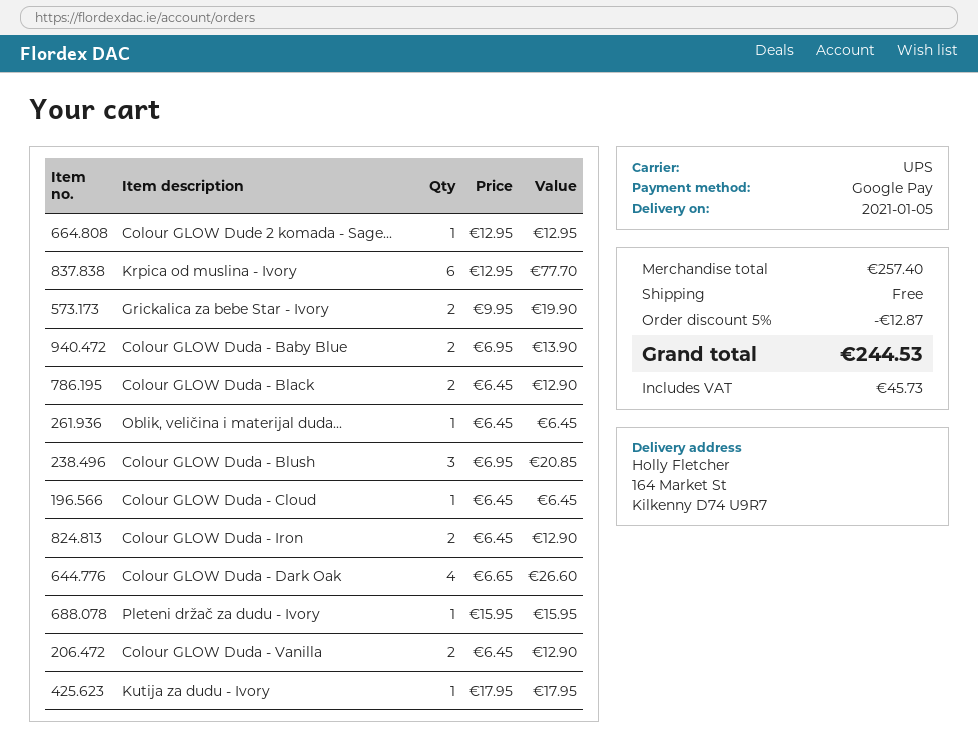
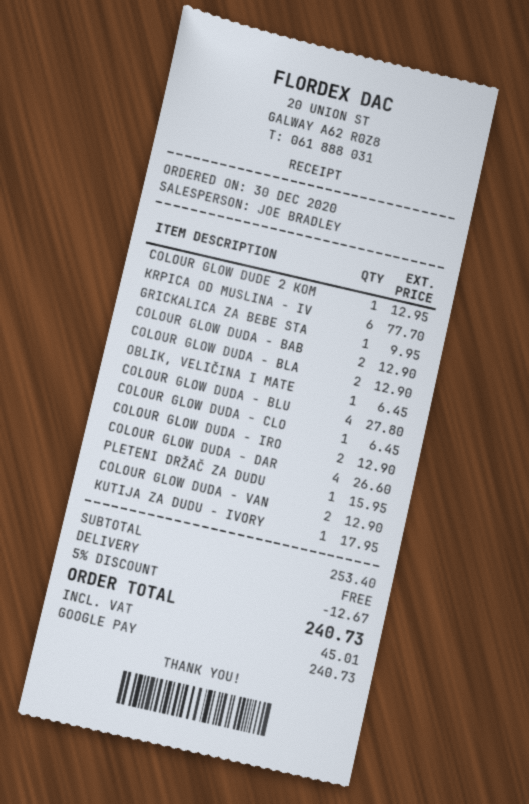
Grickalica za bebe Star - Ivory: 2 for 19.90 -> 1 for 9.95
Colour GLOW Duda - Baby Blue: 2 for 13.90 -> 2 for 12.90
Colour GLOW Duda - Blush: 3 for 20.85 -> 4 for 27.80
subtotal: 257.40 -> 253.40
discount: 5% = 12.87 -> 5% = 12.67
tax: 45.73 -> 45.01
total: 244.53 -> 240.73

